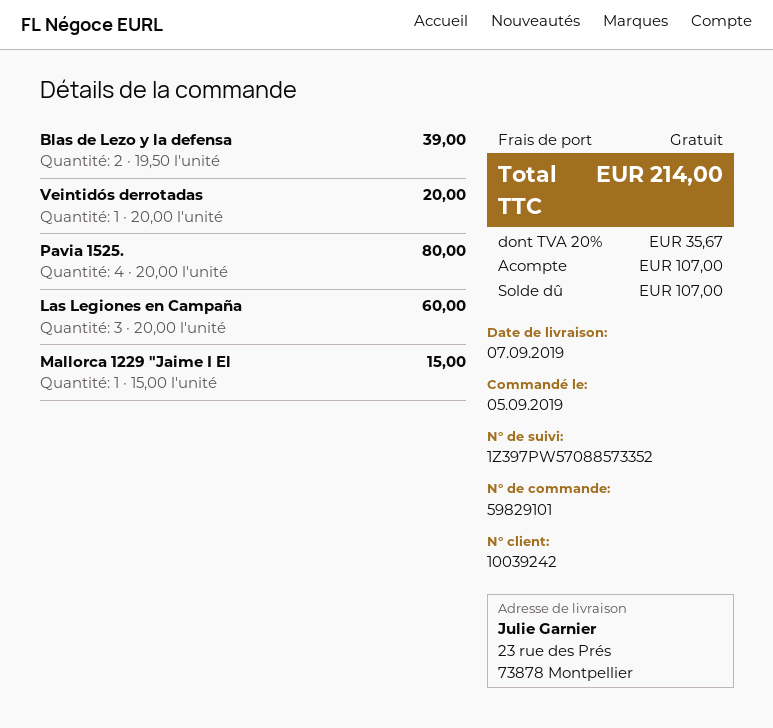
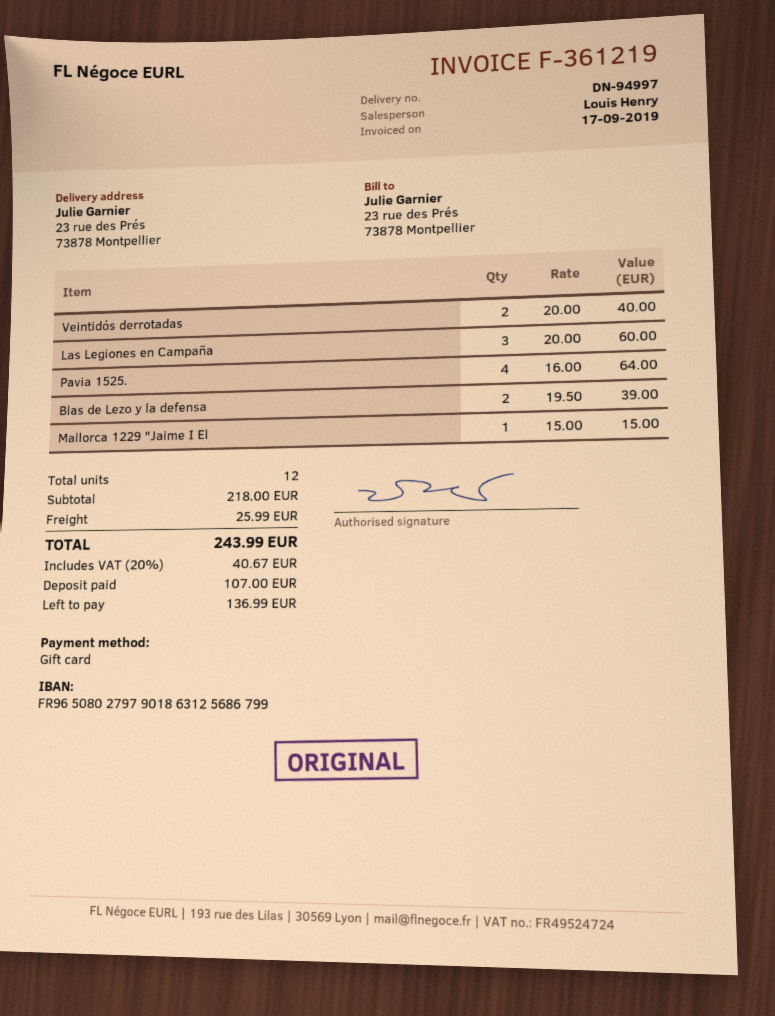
Veintidós derrotadas: 1 x 20.00 = 20.00 -> 2 x 20.00 = 40.00
Pavia 1525.: 4 x 20.00 = 80.00 -> 4 x 16.00 = 64.00
shipping: 0.00 -> 25.99
tax: 20% = 35.67 -> 20% = 40.67
total: 214.00 -> 243.99
balance: 107.00 -> 136.99

